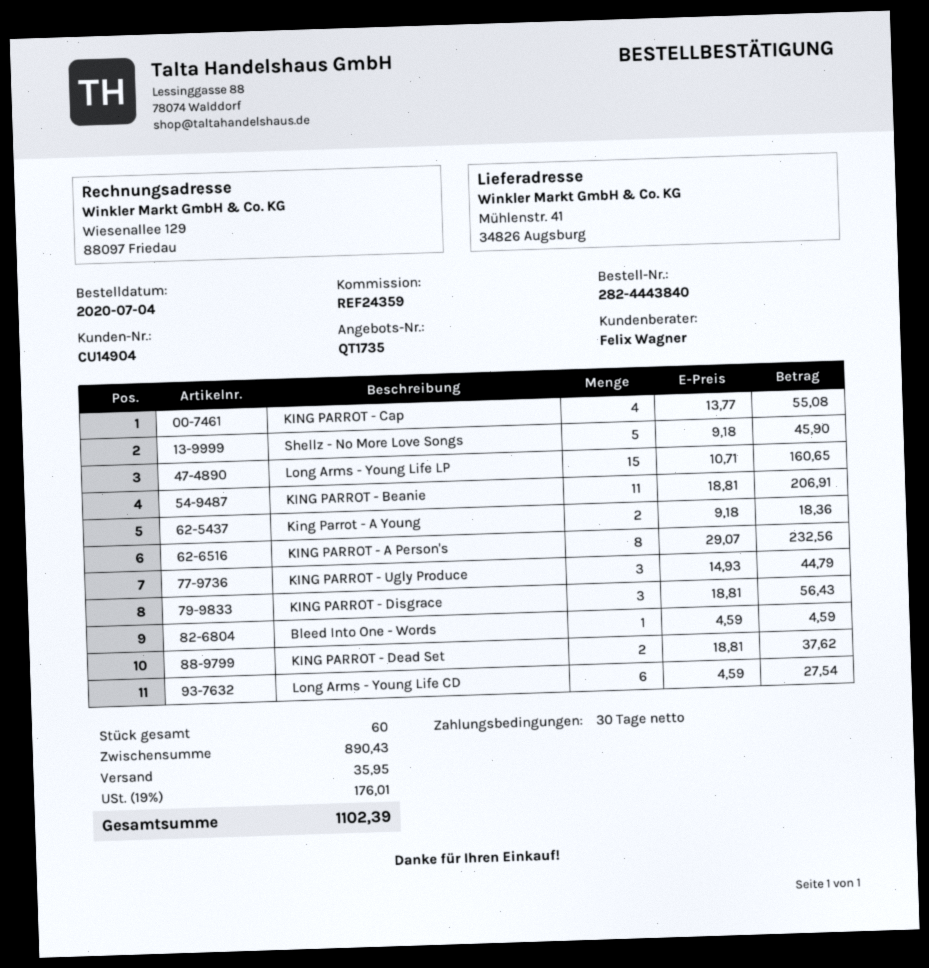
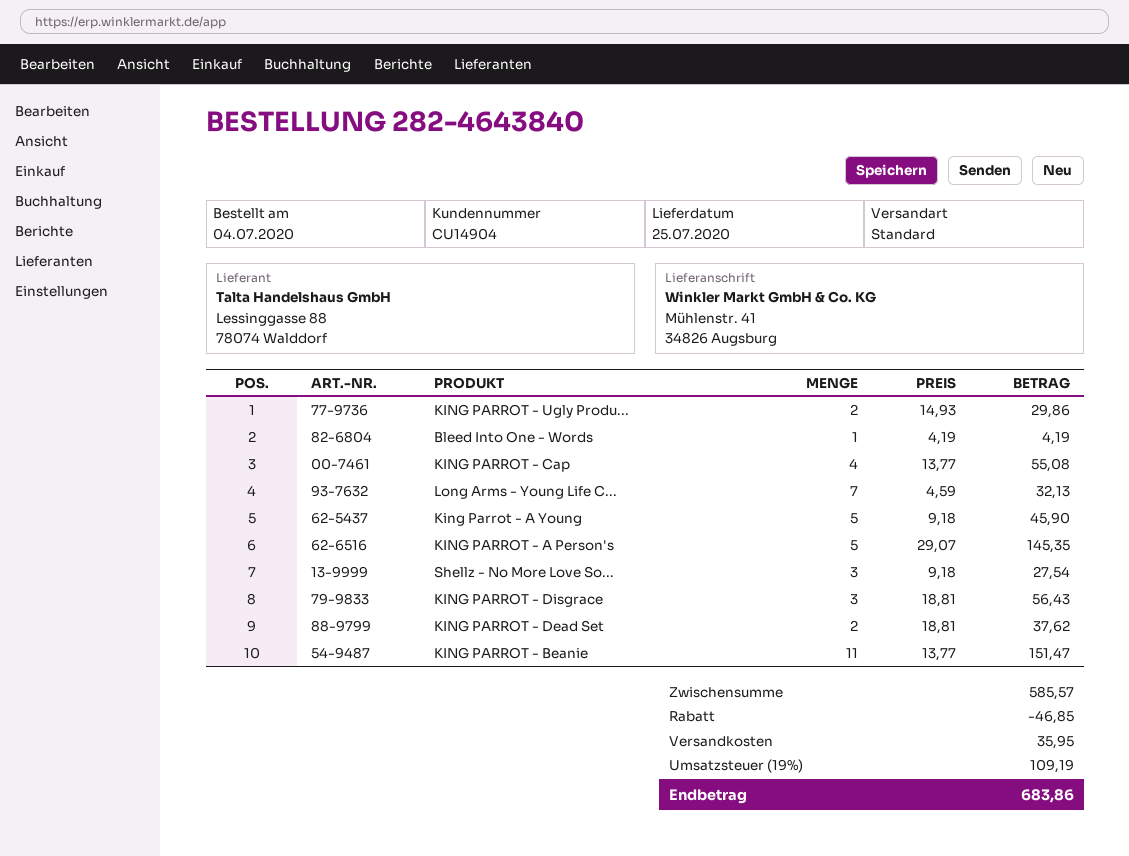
order number: 282-4443840 -> 282-4643840
Shellz - No More Love Songs: 5 x 9.18 = 45.90 -> 3 x 9.18 = 27.54
Long Arms - Young Life LP: 15 x 10.71 = 160.65 -> none
KING PARROT - Beanie: 11 x 18.81 = 206.91 -> 11 x 13.77 = 151.47
King Parrot - A Young: 2 x 9.18 = 18.36 -> 5 x 9.18 = 45.90
KING PARROT - A Person's: 8 x 29.07 = 232.56 -> 5 x 29.07 = 145.35
KING PARROT - Ugly Produce: 3 x 14.93 = 44.79 -> 2 x 14.93 = 29.86
Bleed Into One - Words: 1 x 4.59 = 4.59 -> 1 x 4.19 = 4.19
Long Arms - Young Life CD: 6 x 4.59 = 27.54 -> 7 x 4.59 = 32.13
subtotal: 890.43 -> 585.57
discount: none -> 46.85
tax: 19% = 176.01 -> 19% = 109.19
total: 1102.39 -> 683.86

